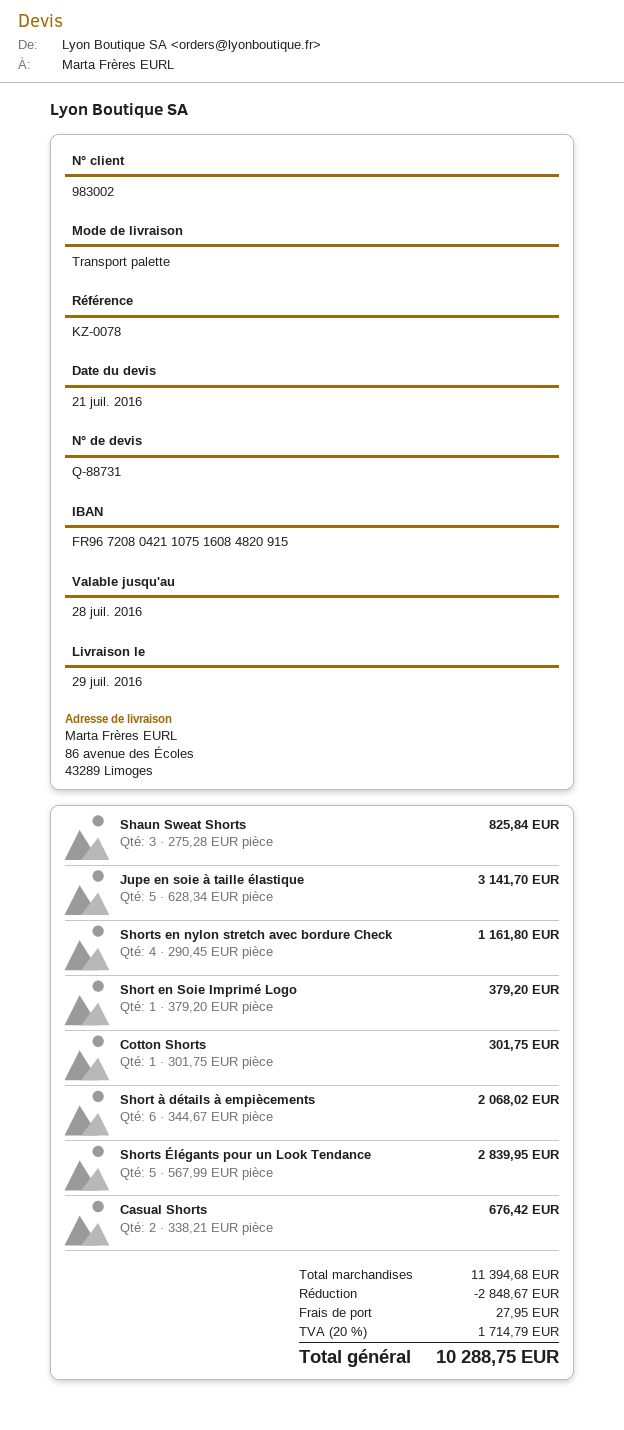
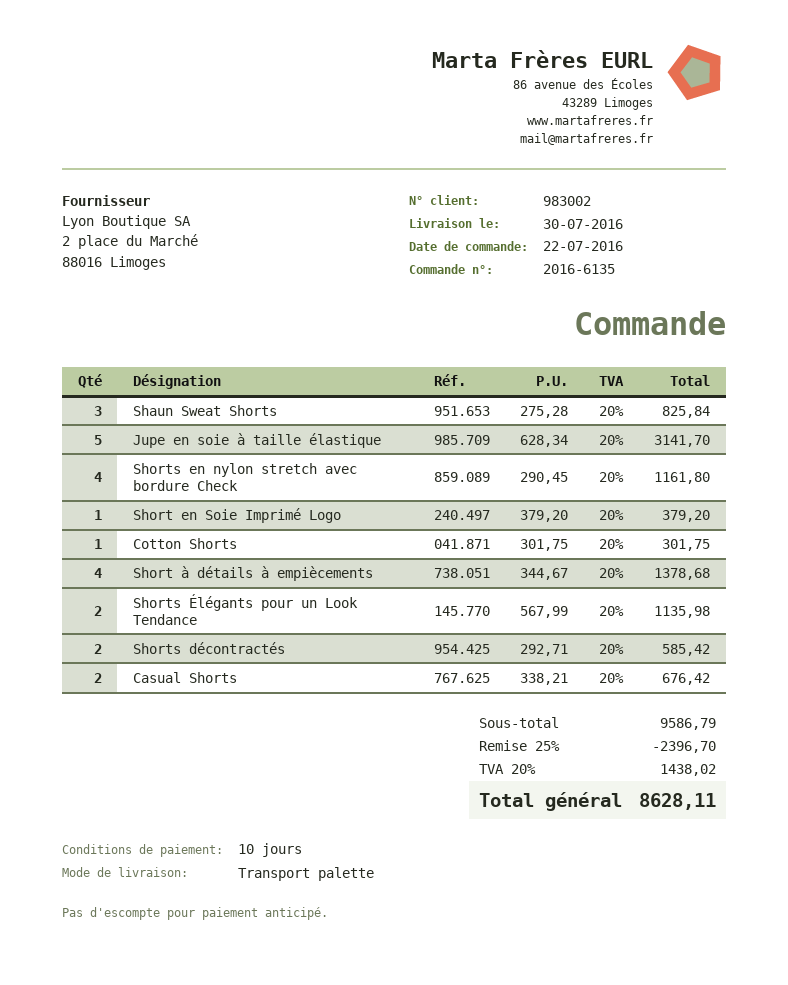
delivery date: 2016-07-29 -> 2016-07-30
Short à détails à empiècements: 6 x 344.67 = 2068.02 -> 4 x 344.67 = 1378.68
Shorts Élégants pour un Look Tendance: 5 x 567.99 = 2839.95 -> 2 x 567.99 = 1135.98
Shorts décontractés: none -> 2 x 292.71 = 585.42
subtotal: 11394.68 -> 9586.79
discount: 2848.67 -> 2396.70
shipping: 27.95 -> none
tax: 20% = 1714.79 -> 20% = 1438.02
total: 10288.75 -> 8628.11

